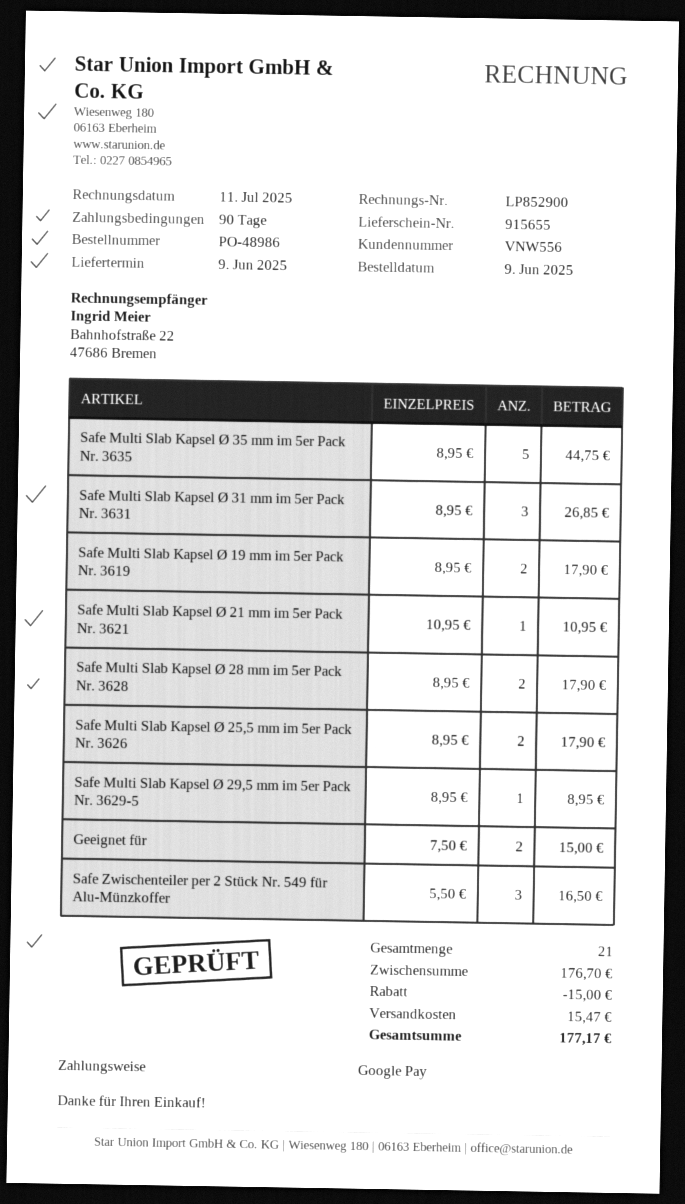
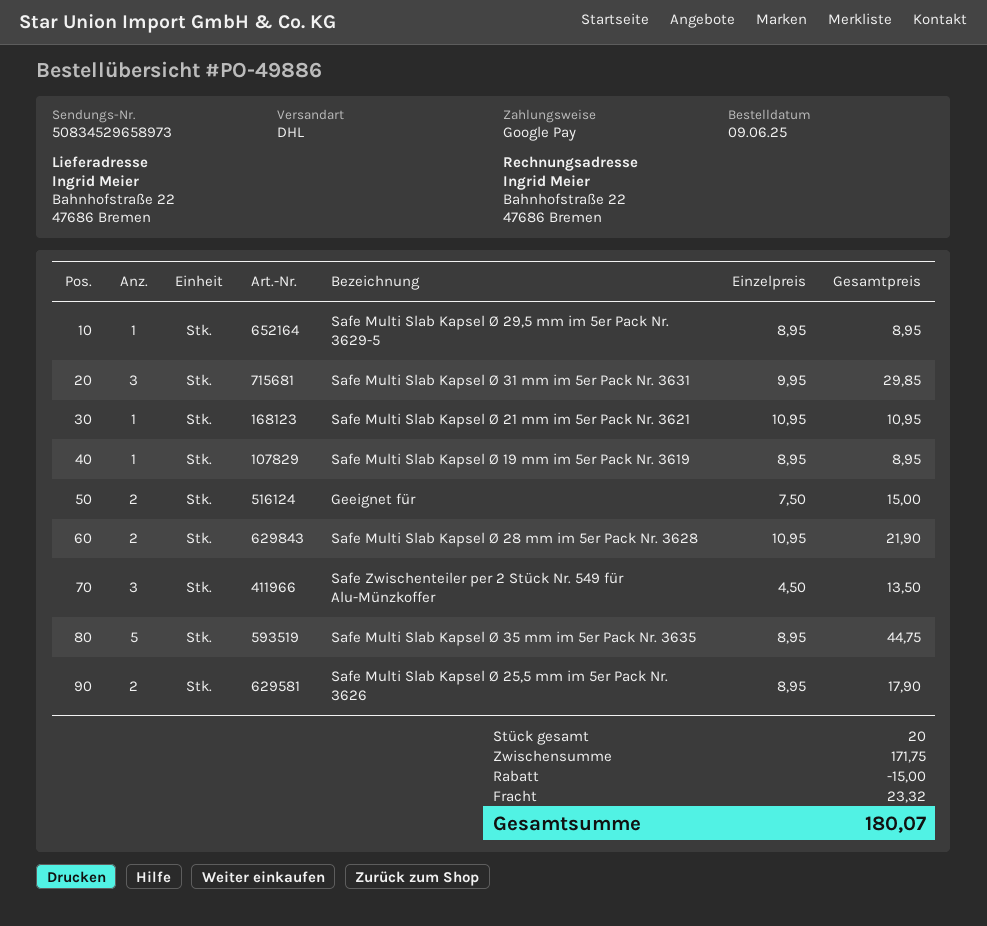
order number: PO-48986 -> PO-49886
Safe Multi Slab Kapsel Ø 31 mm im 5er Pack Nr. 3631: 3 x 8.95 = 26.85 -> 3 x 9.95 = 29.85
Safe Multi Slab Kapsel Ø 19 mm im 5er Pack Nr. 3619: 2 x 8.95 = 17.90 -> 1 x 8.95 = 8.95
Safe Multi Slab Kapsel Ø 28 mm im 5er Pack Nr. 3628: 2 x 8.95 = 17.90 -> 2 x 10.95 = 21.90
Safe Zwischenteiler per 2 Stück Nr. 549 für Alu-Münzkoffer: 3 x 5.50 = 16.50 -> 3 x 4.50 = 13.50
total quantity: 21 -> 20
subtotal: 176.70 -> 171.75
shipping: 15.47 -> 23.32
total: 177.17 -> 180.07

